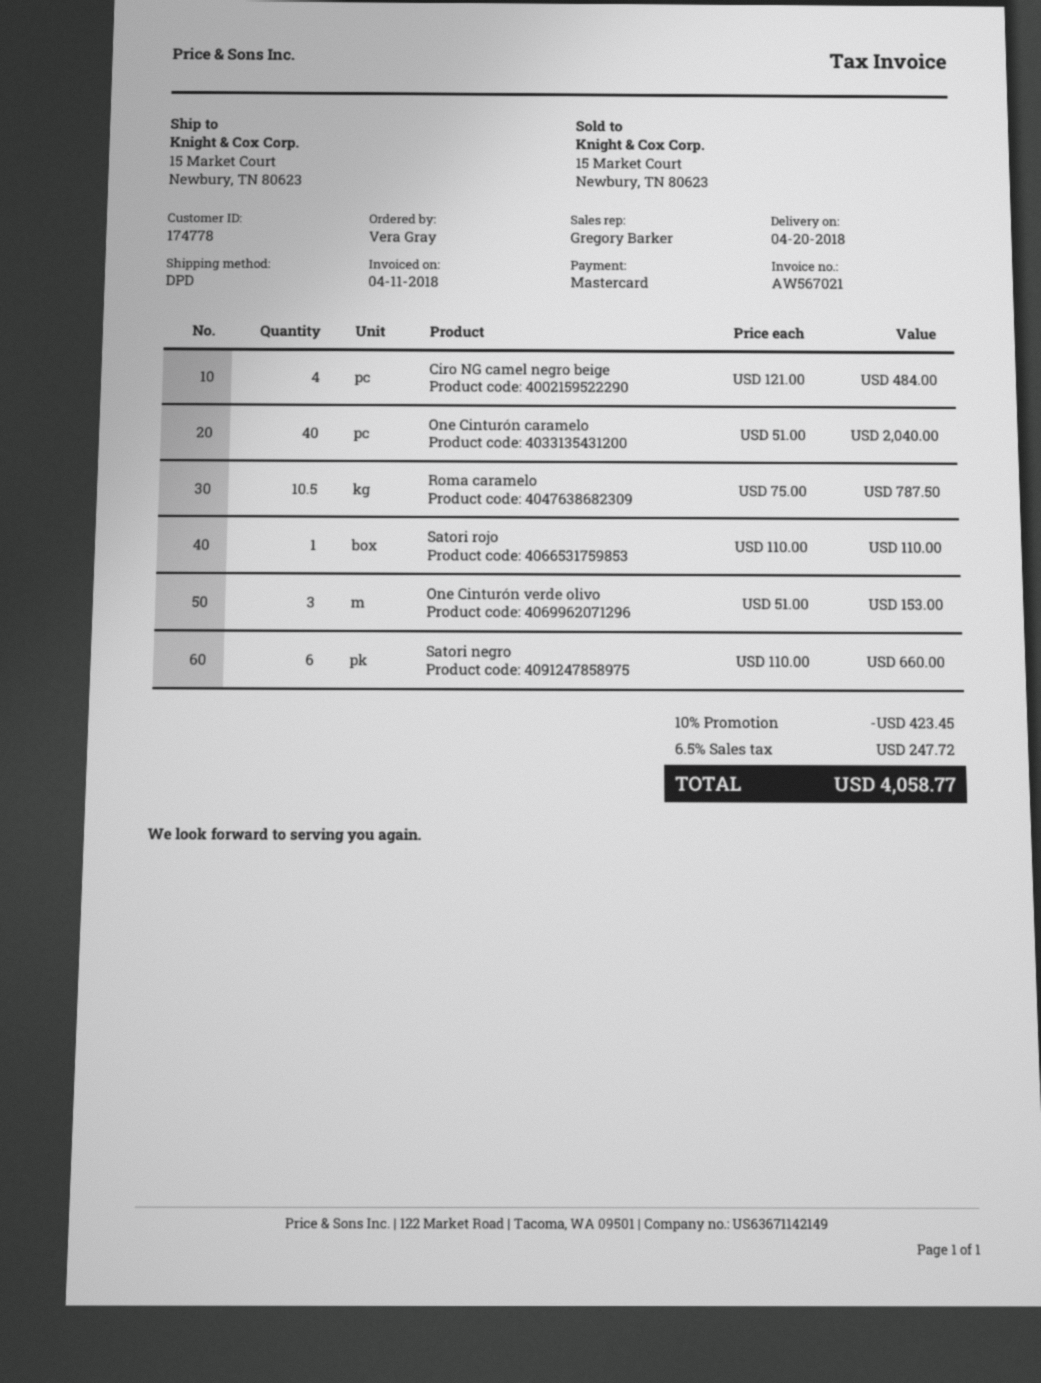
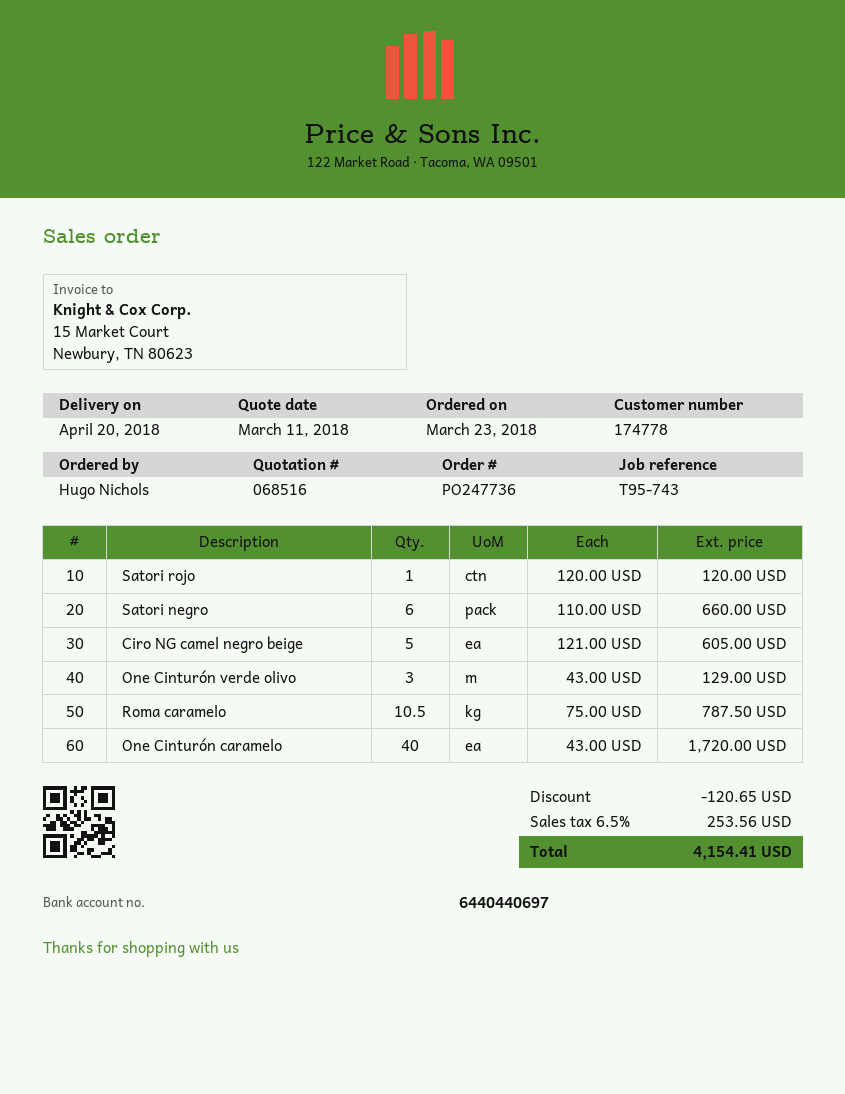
ordered by: Vera Gray -> Hugo Nichols
Ciro NG camel negro beige: 4 x 121.00 = 484.00 -> 5 x 121.00 = 605.00
One Cinturón caramelo: 40 x 51.00 = 2040.00 -> 40 x 43.00 = 1720.00
Satori rojo: 1 x 110.00 = 110.00 -> 1 x 120.00 = 120.00
One Cinturón verde olivo: 3 x 51.00 = 153.00 -> 3 x 43.00 = 129.00
discount: 423.45 -> 120.65
tax: 6.5% = 247.72 -> 6.5% = 253.56
total: 4058.77 -> 4154.41

